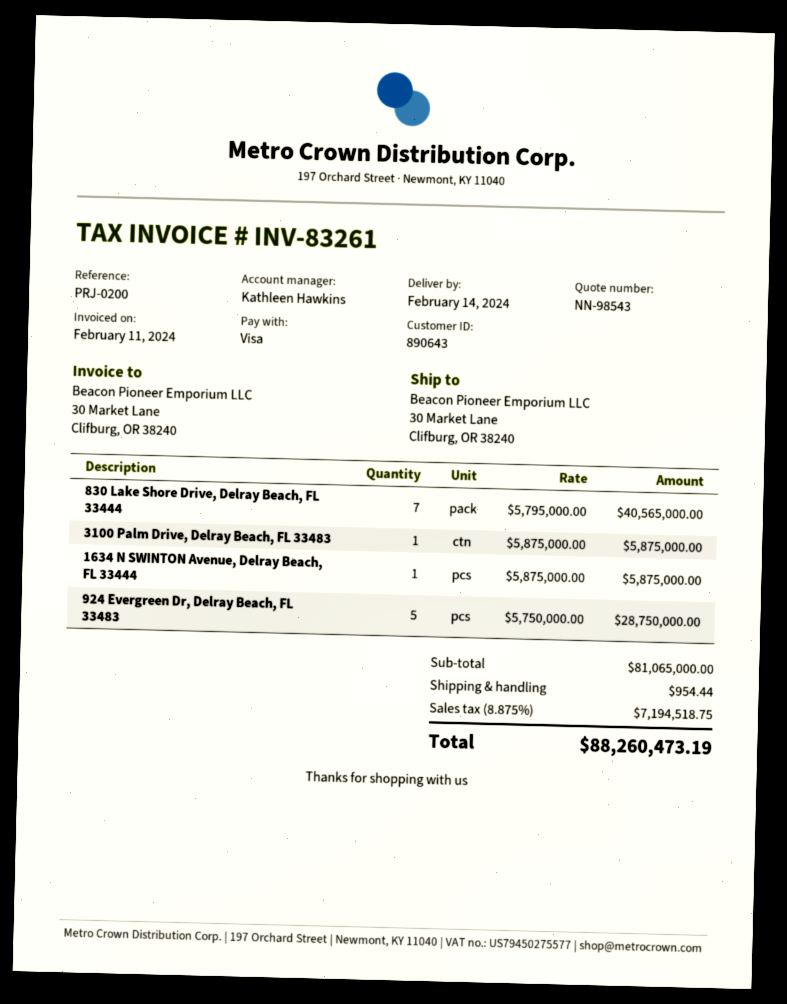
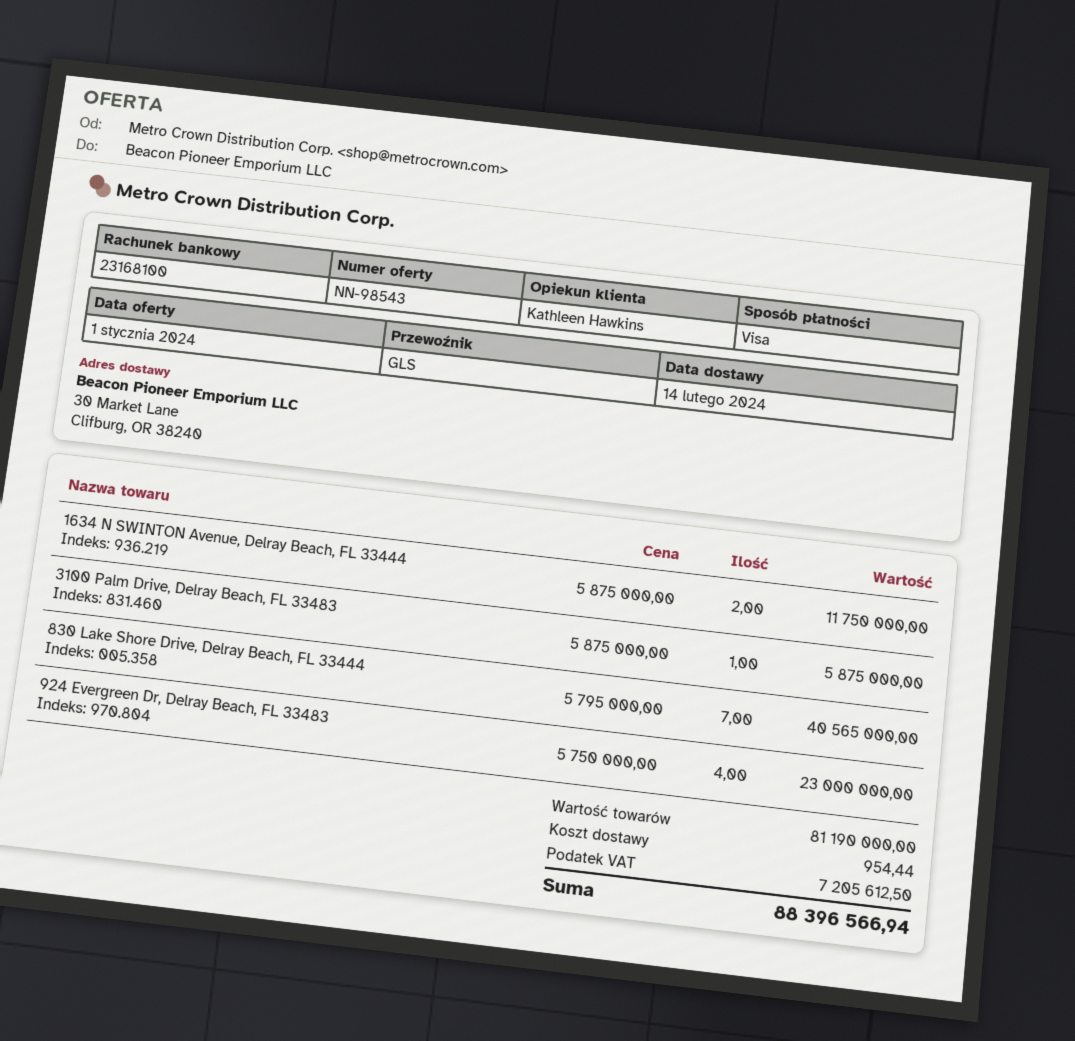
1634 N SWINTON Avenue, Delray Beach, FL 33444: 1 x 5875000.00 = 5875000.00 -> 2 x 5875000.00 = 11750000.00
924 Evergreen Dr, Delray Beach, FL 33483: 5 x 5750000.00 = 28750000.00 -> 4 x 5750000.00 = 23000000.00
subtotal: 81065000.00 -> 81190000.00
tax: 7194518.75 -> 7205612.50
total: 88260473.19 -> 88396566.94

